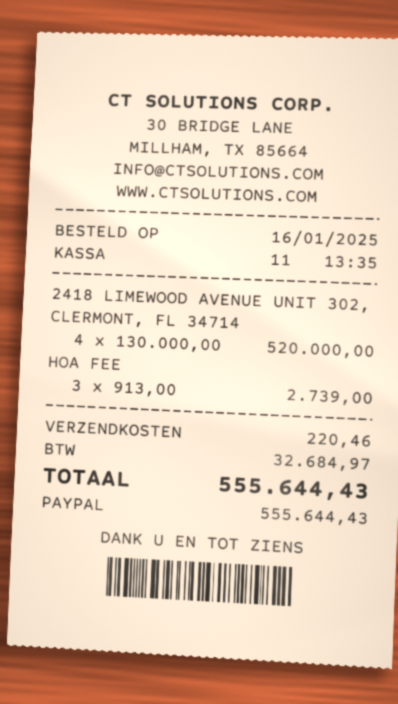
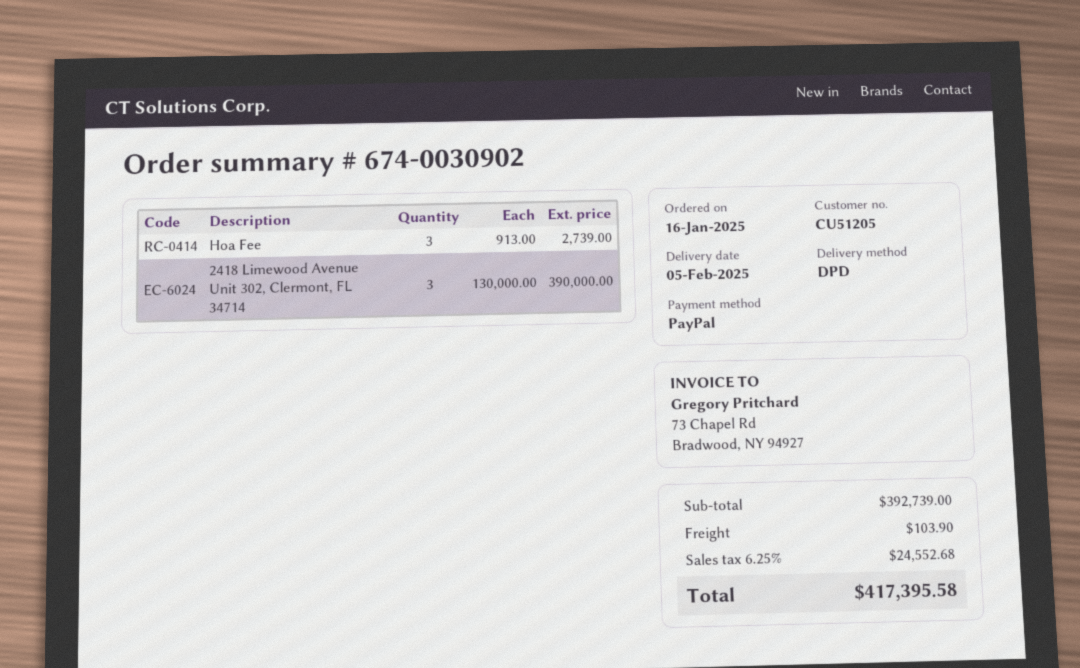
2418 LIMEWOOD AVENUE UNIT 302, CLERMONT, FL 34714: 4 x 130000.00 = 520000.00 -> 3 x 130000.00 = 390000.00
shipping: 220.46 -> 103.90
tax: 32684.97 -> 24552.68
total: 555644.43 -> 417395.58

